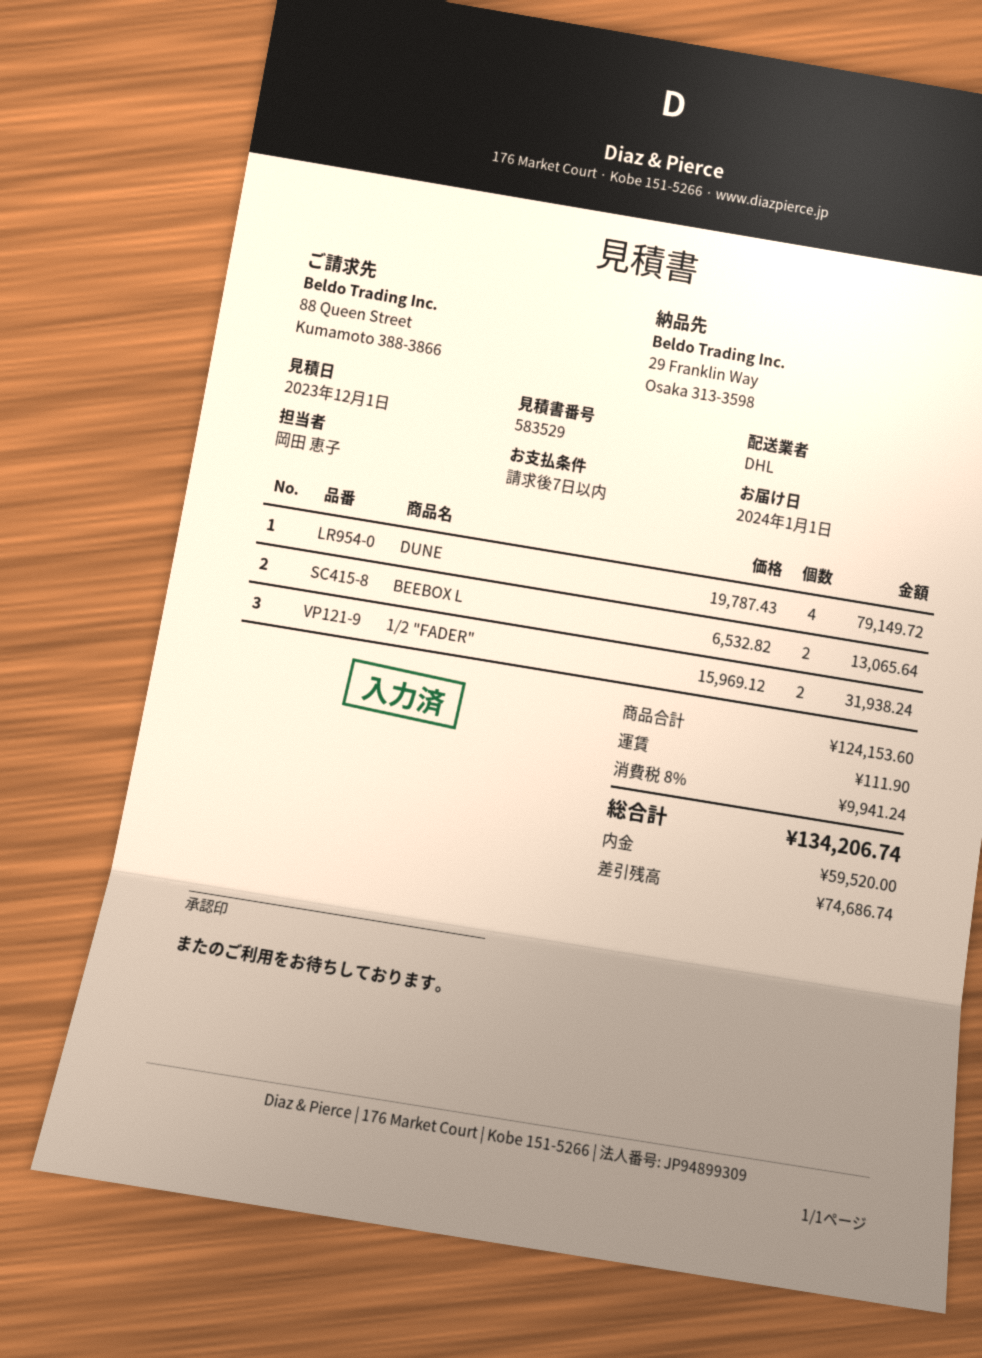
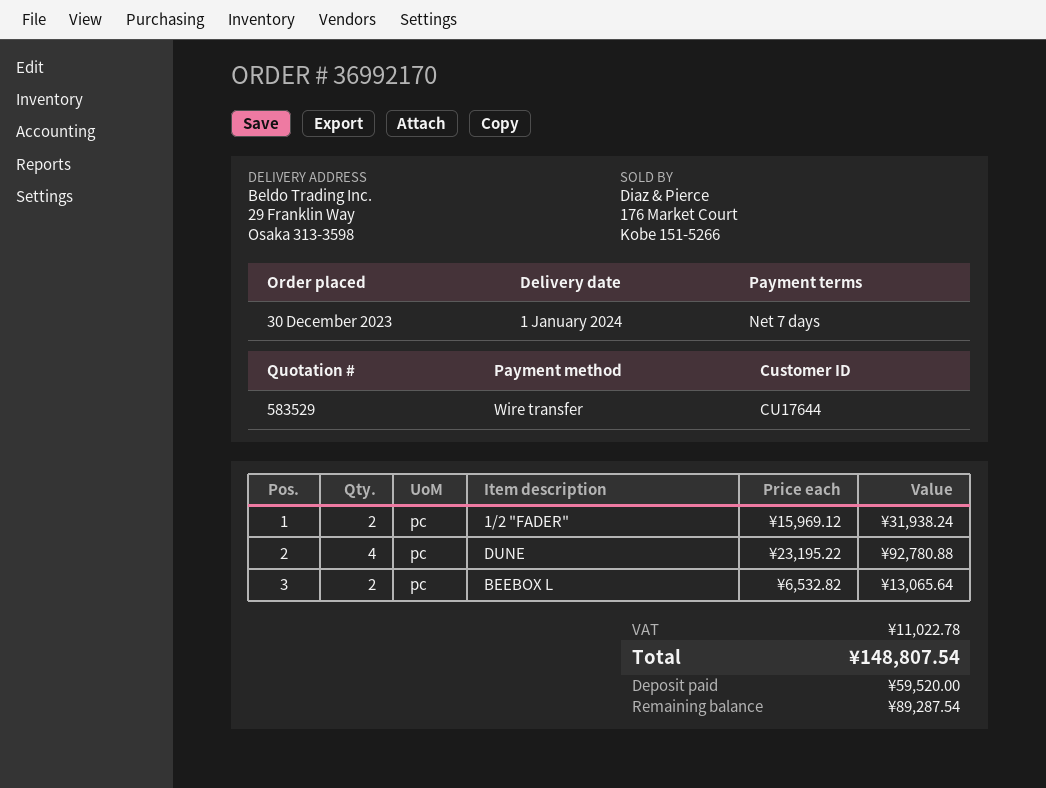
DUNE: 4 x 19787.43 = 79149.72 -> 4 x 23195.22 = 92780.88
shipping: 111.90 -> none
tax: 9941.24 -> 11022.78
total: 134206.74 -> 148807.54
balance: 74686.74 -> 89287.54

